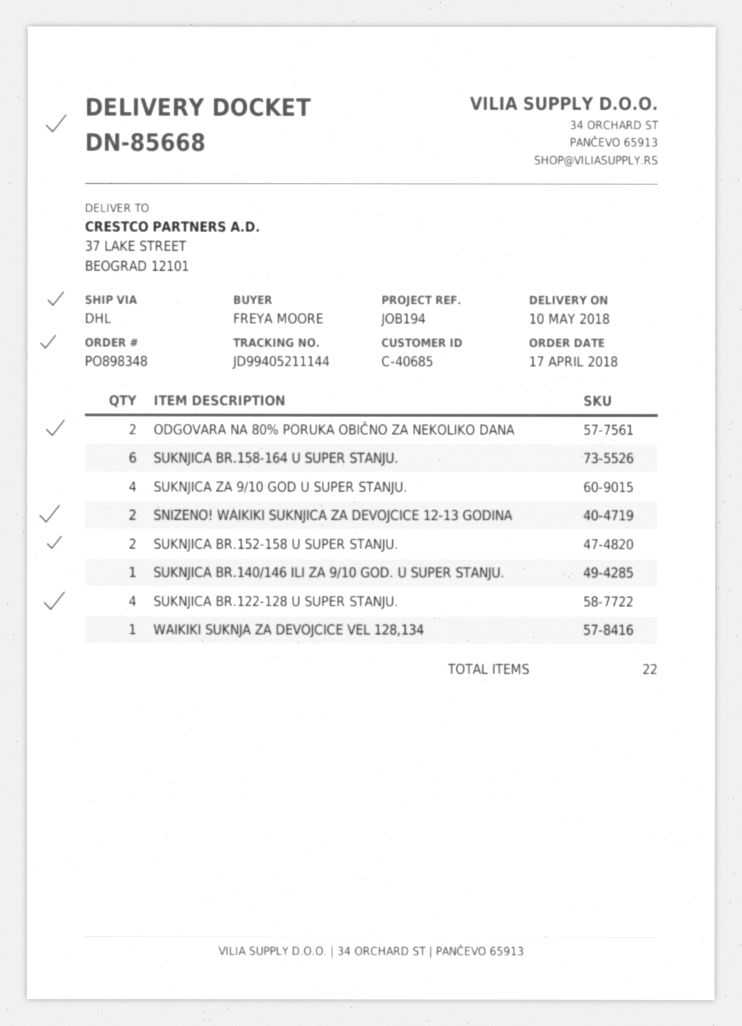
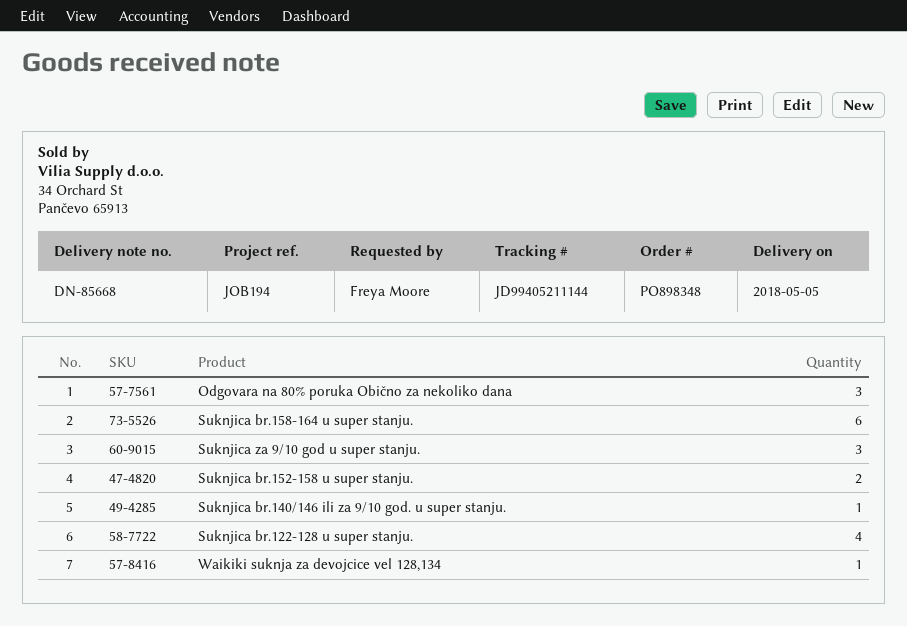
delivery date: 2018-05-10 -> 2018-05-05
ODGOVARA NA 80% PORUKA OBIČNO ZA NEKOLIKO DANA: 2 -> 3
SUKNJICA ZA 9/10 GOD U SUPER STANJU.: 4 -> 3
SNIZENO! WAIKIKI SUKNJICA ZA DEVOJCICE 12-13 GODINA: 2 -> none

